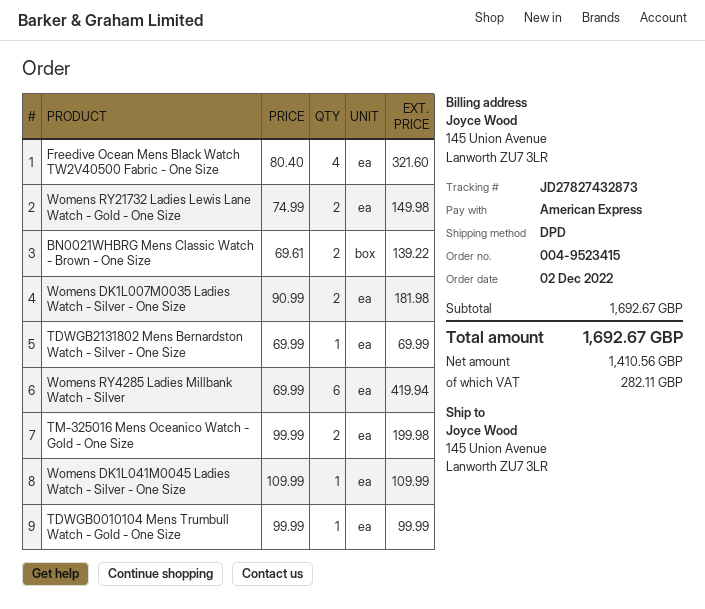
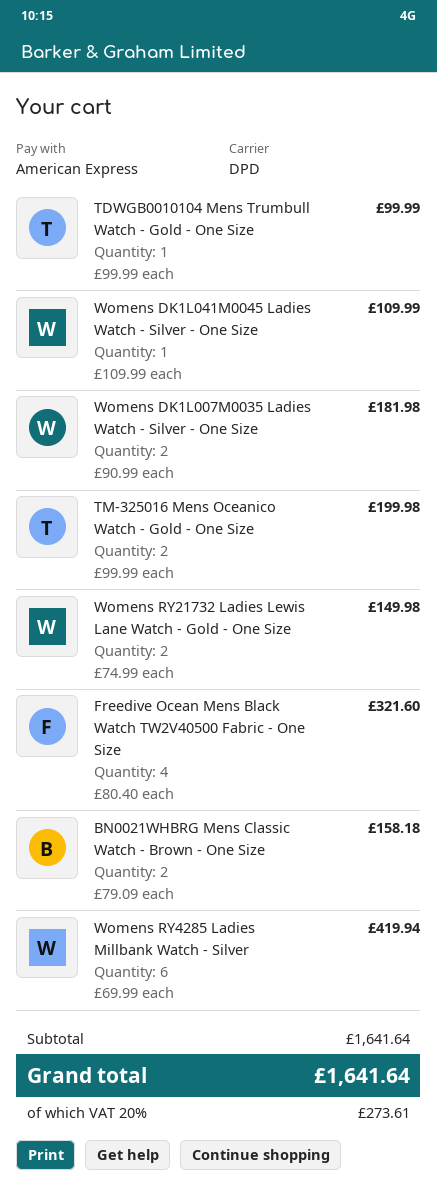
BN0021WHBRG Mens Classic Watch - Brown - One Size: 2 x 69.61 = 139.22 -> 2 x 79.09 = 158.18
TDWGB2131802 Mens Bernardston Watch - Silver - One Size: 1 x 69.99 = 69.99 -> none
subtotal: 1692.67 -> 1641.64
tax: 282.11 -> 273.61
total: 1692.67 -> 1641.64

